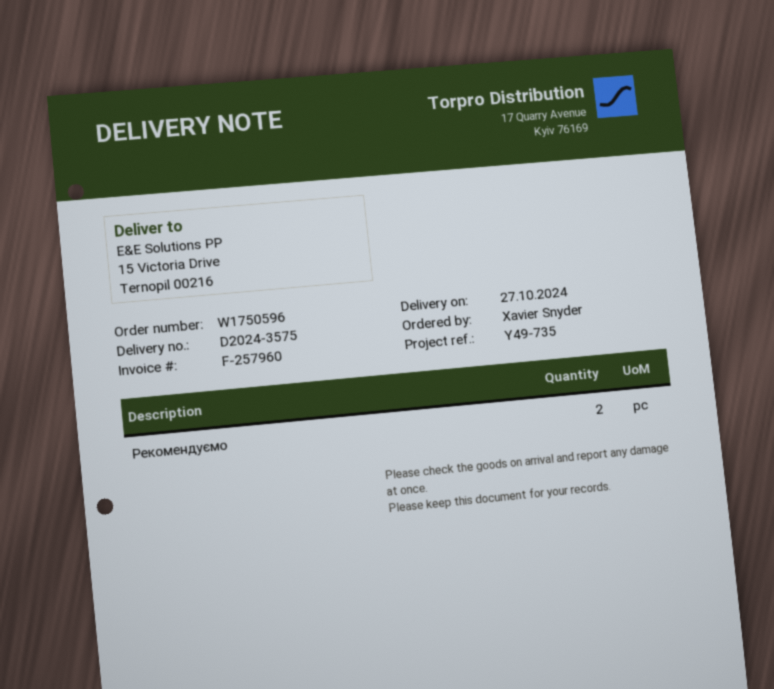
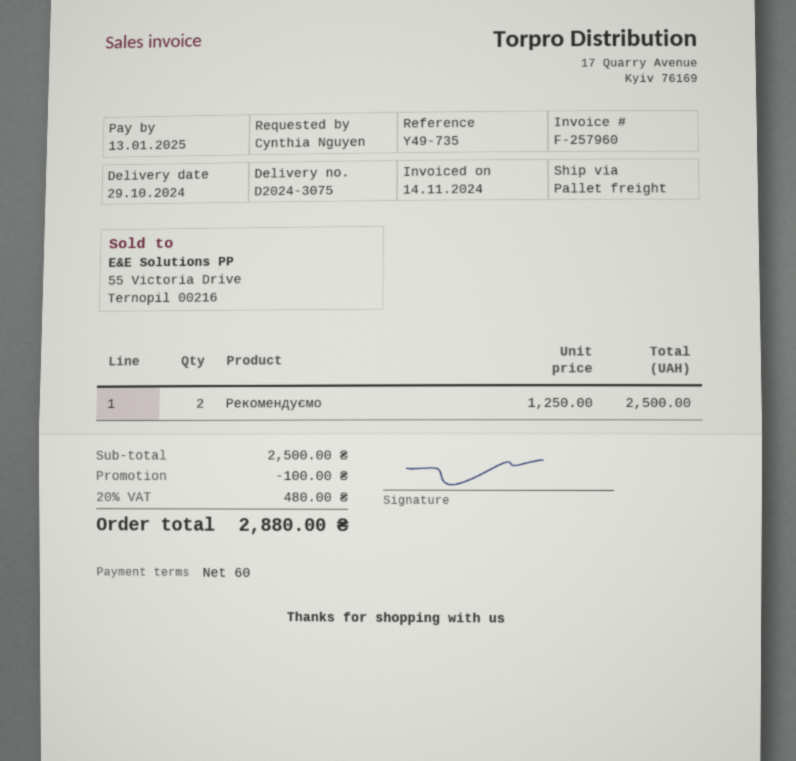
delivery note number: D2024-3575 -> D2024-3075
delivery date: 2024-10-27 -> 2024-10-29
ordered by: Xavier Snyder -> Cynthia Nguyen

